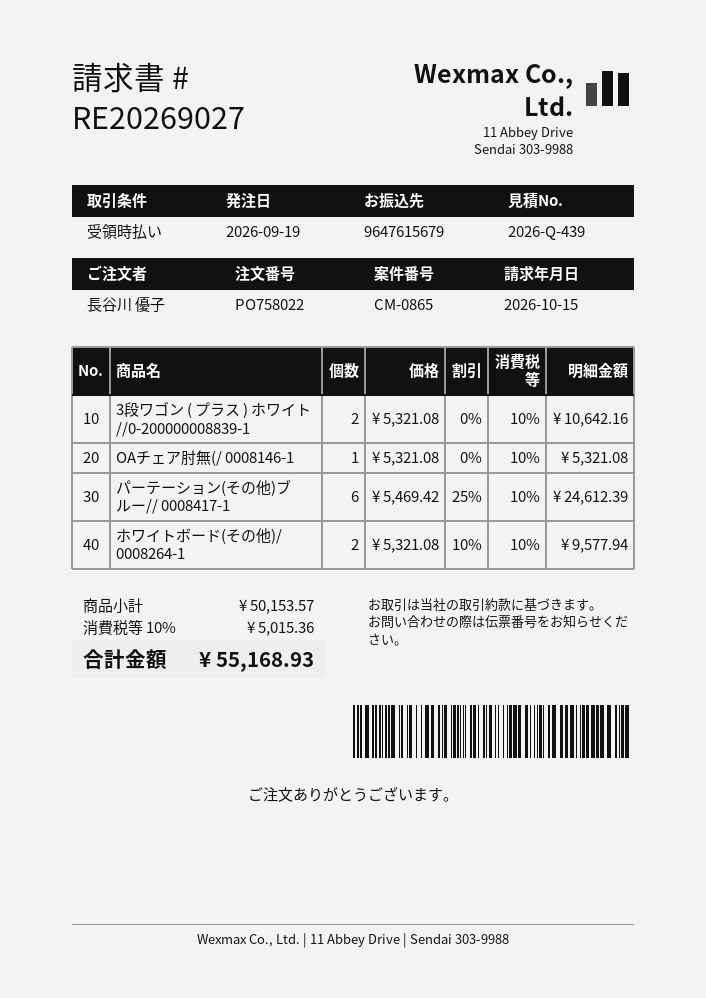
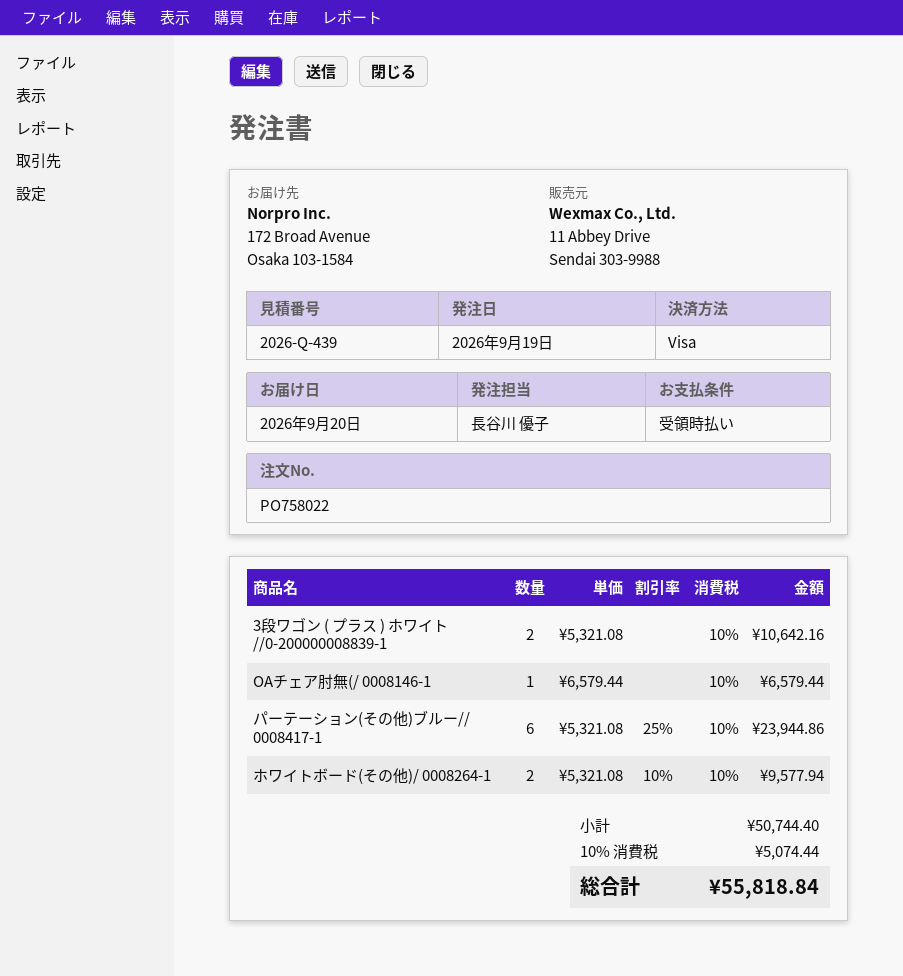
OAチェア肘無(/ 0008146-1: 1 x 5321.08 = 5321.08 -> 1 x 6579.44 = 6579.44
パーテーション(その他)ブルー// 0008417-1: 6 x 5469.42 - 25% = 24612.39 -> 6 x 5321.08 - 25% = 23944.86
subtotal: 50153.57 -> 50744.40
tax: 10% = 5015.36 -> 10% = 5074.44
total: 55168.93 -> 55818.84

